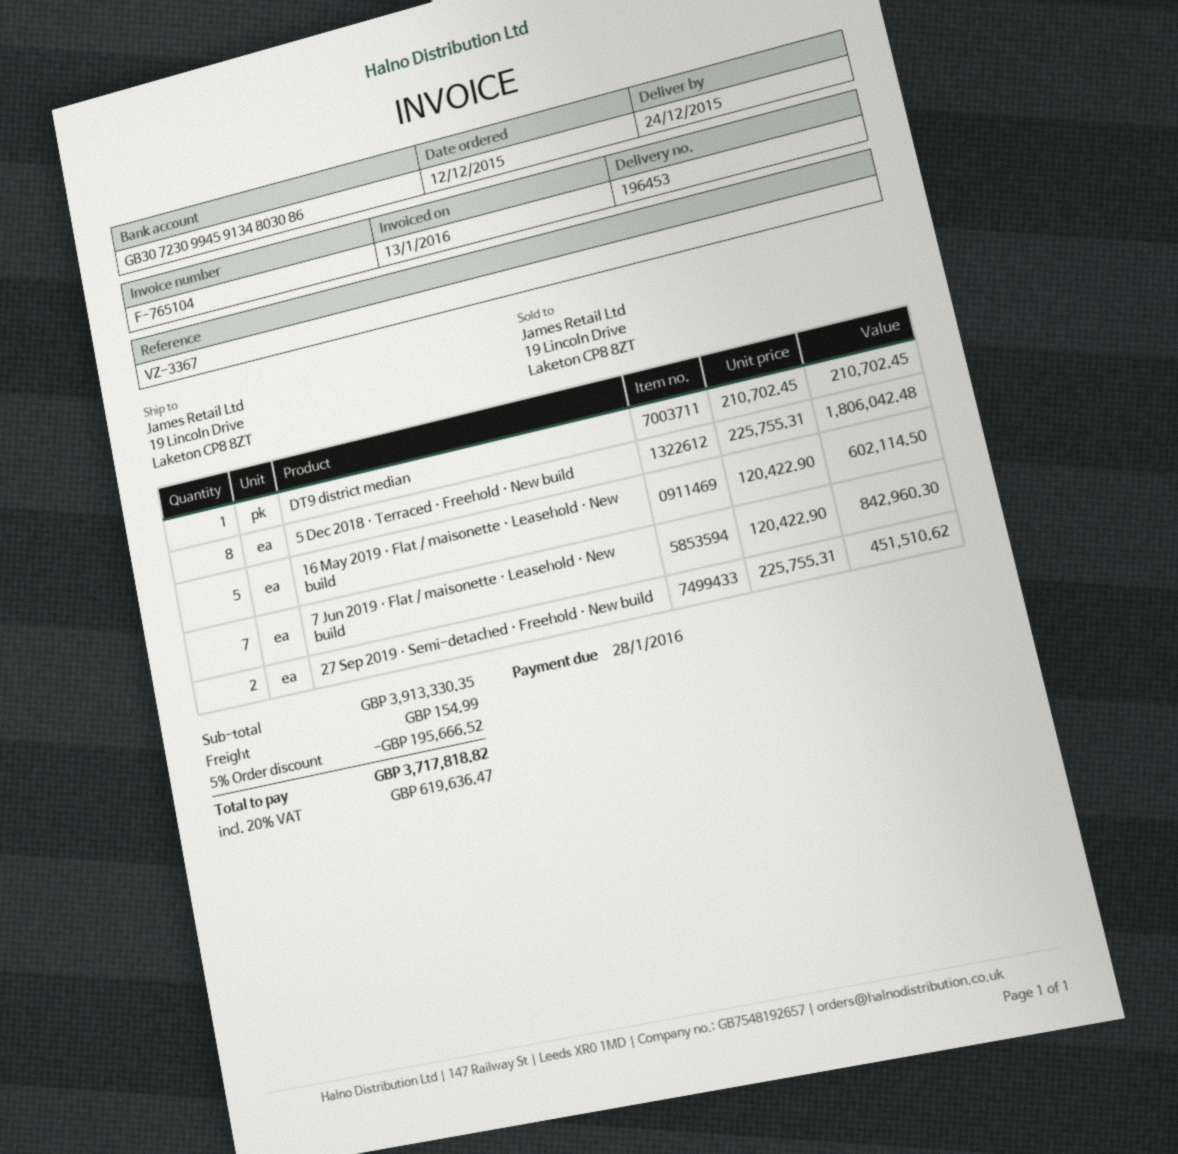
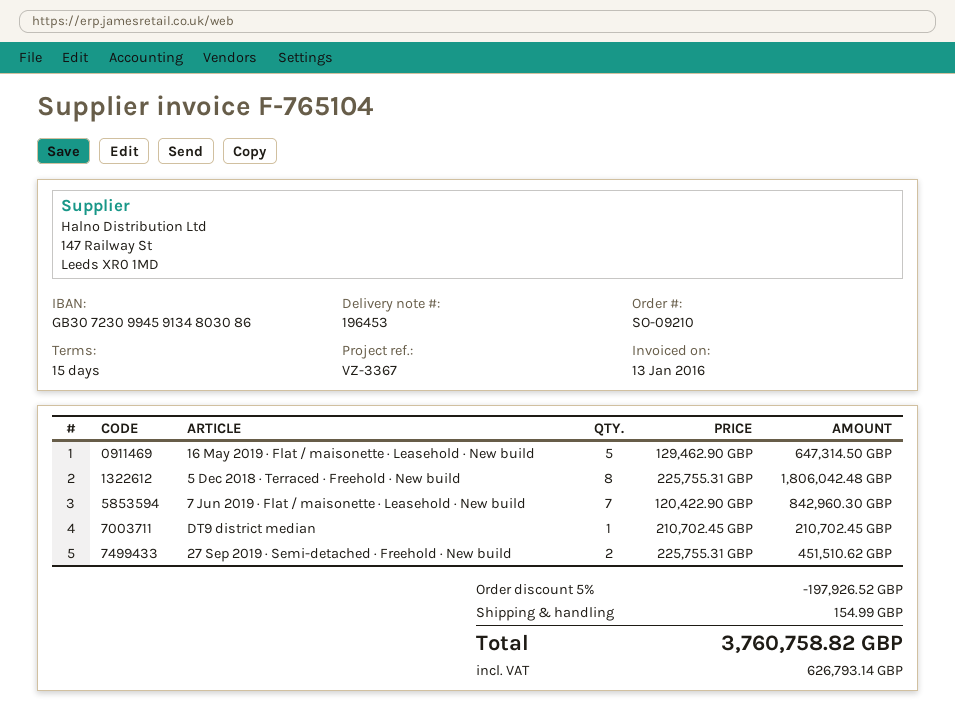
16 May 2019 · Flat / maisonette · Leasehold · New build: 5 x 120422.90 = 602114.50 -> 5 x 129462.90 = 647314.50
discount: 5% = 195666.52 -> 5% = 197926.52
tax: 619636.47 -> 626793.14
total: 3717818.82 -> 3760758.82

